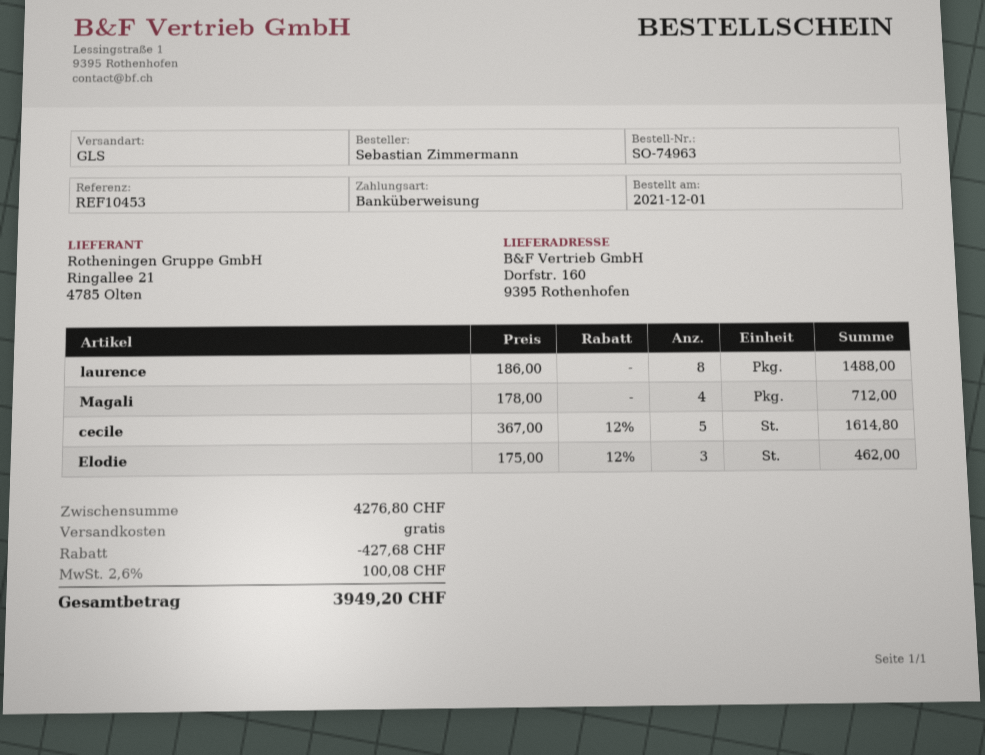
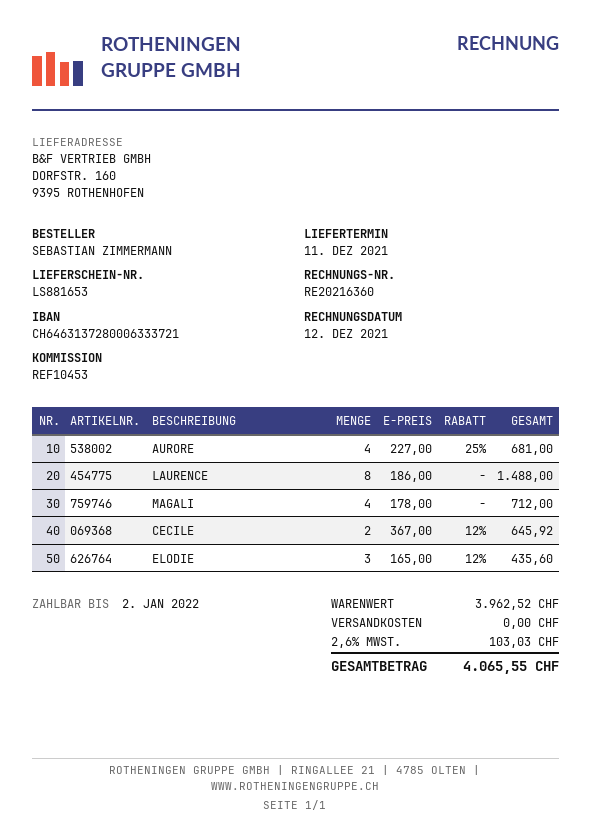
cecile: 5 x 367.00 - 12% = 1614.80 -> 2 x 367.00 - 12% = 645.92
Elodie: 3 x 175.00 - 12% = 462.00 -> 3 x 165.00 - 12% = 435.60
AURORE: none -> 4 x 227.00 - 25% = 681.00
subtotal: 4276.80 -> 3962.52
discount: 427.68 -> none
tax: 2.6% = 100.08 -> 2.6% = 103.03
total: 3949.20 -> 4065.55

